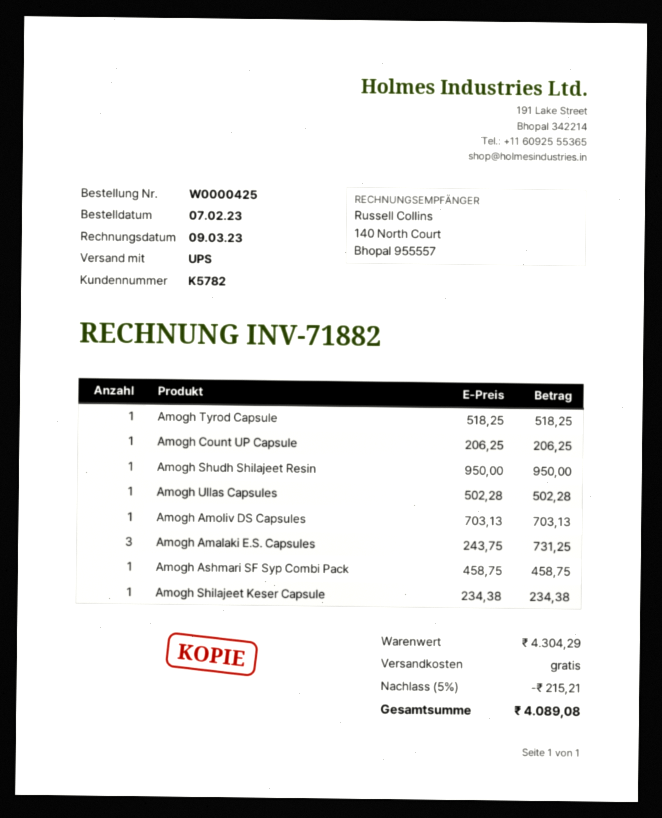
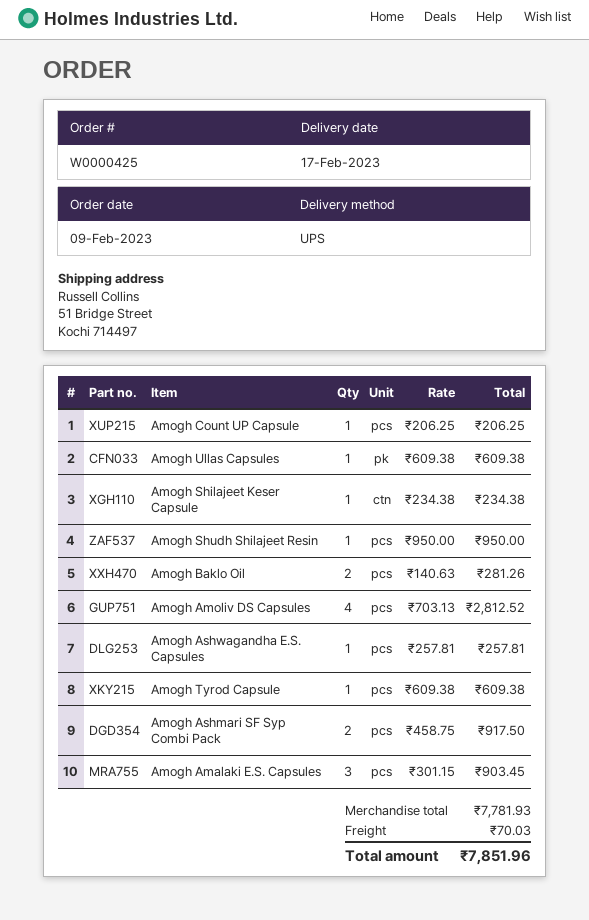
order date: 2023-02-07 -> 2023-02-09
Amogh Tyrod Capsule: 1 x 518.25 = 518.25 -> 1 x 609.38 = 609.38
Amogh Ullas Capsules: 1 x 502.28 = 502.28 -> 1 x 609.38 = 609.38
Amogh Amoliv DS Capsules: 1 x 703.13 = 703.13 -> 4 x 703.13 = 2812.52
Amogh Amalaki E.S. Capsules: 3 x 243.75 = 731.25 -> 3 x 301.15 = 903.45
Amogh Ashmari SF Syp Combi Pack: 1 x 458.75 = 458.75 -> 2 x 458.75 = 917.50
Amogh Baklo Oil: none -> 2 x 140.63 = 281.26
Amogh Ashwagandha E.S. Capsules: none -> 1 x 257.81 = 257.81
subtotal: 4304.29 -> 7781.93
discount: 5% = 215.21 -> none
shipping: 0.00 -> 70.03
total: 4089.08 -> 7851.96

